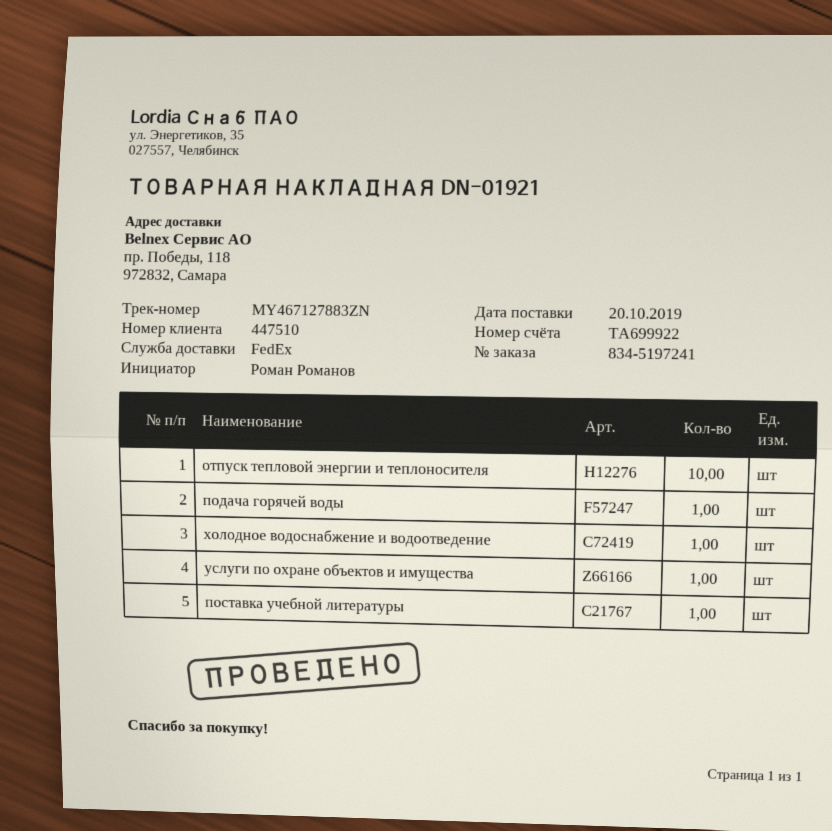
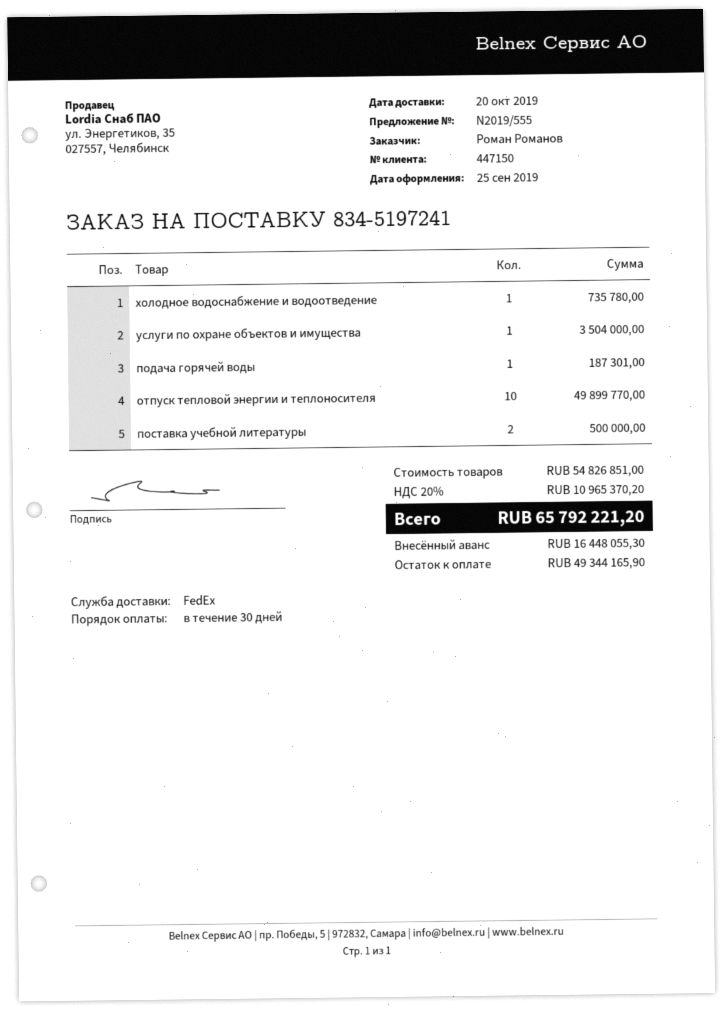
customer number: 447510 -> 447150
поставка учебной литературы: 1 -> 2

